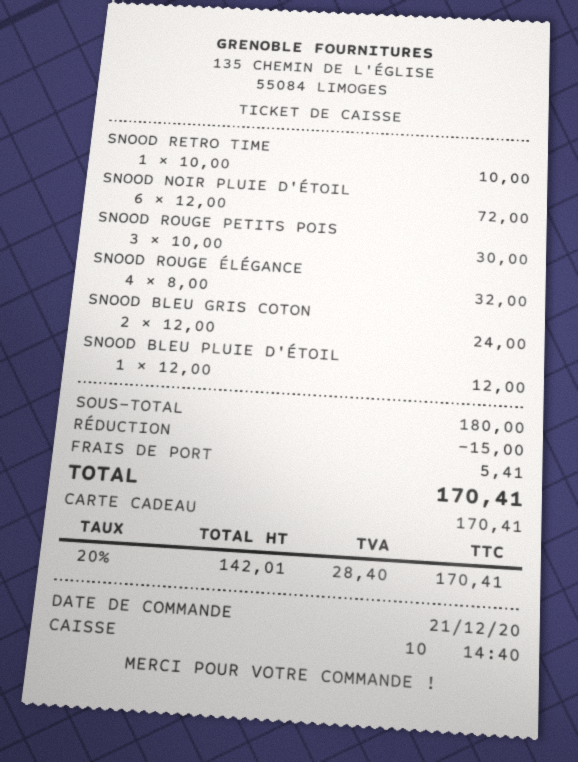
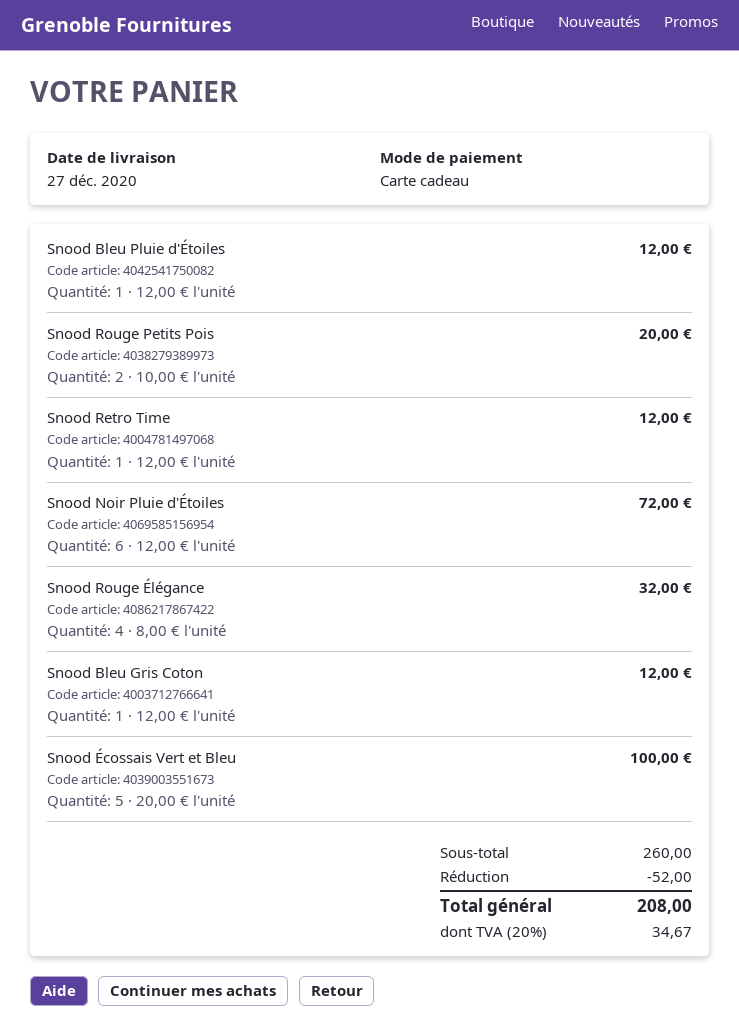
SNOOD RETRO TIME: 1 x 10.00 = 10.00 -> 1 x 12.00 = 12.00
SNOOD ROUGE PETITS POIS: 3 x 10.00 = 30.00 -> 2 x 10.00 = 20.00
SNOOD BLEU GRIS COTON: 2 x 12.00 = 24.00 -> 1 x 12.00 = 12.00
Snood Écossais Vert et Bleu: none -> 5 x 20.00 = 100.00
subtotal: 180.00 -> 260.00
discount: 15.00 -> 52.00
shipping: 5.41 -> none
tax: 20% = 28.40 -> 20% = 34.67
total: 170.41 -> 208.00

